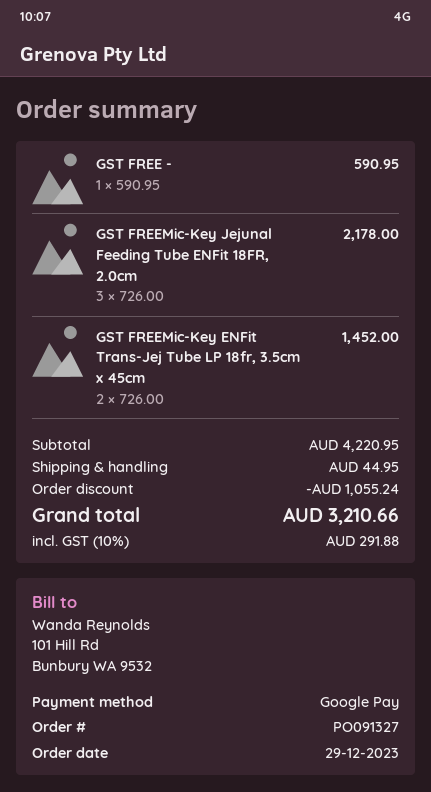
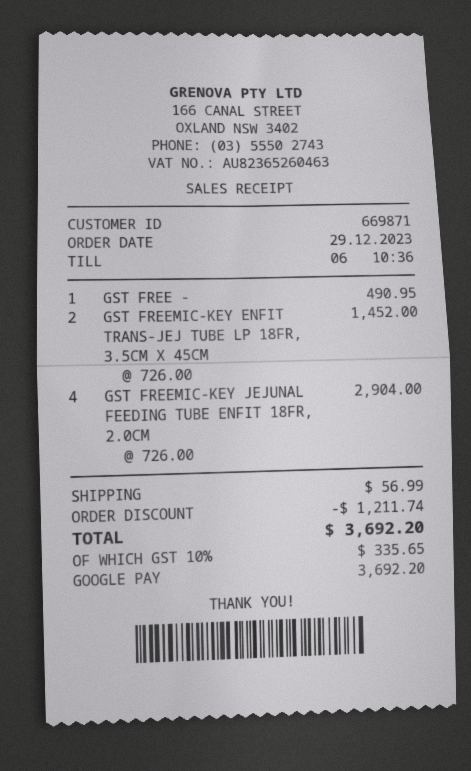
GST FREE -: 1 x 590.95 = 590.95 -> 1 x 490.95 = 490.95
GST FREEMic-Key Jejunal Feeding Tube ENFit 18FR, 2.0cm: 3 x 726.00 = 2178.00 -> 4 x 726.00 = 2904.00
discount: 1055.24 -> 1211.74
shipping: 44.95 -> 56.99
tax: 10% = 291.88 -> 10% = 335.65
total: 3210.66 -> 3692.20

